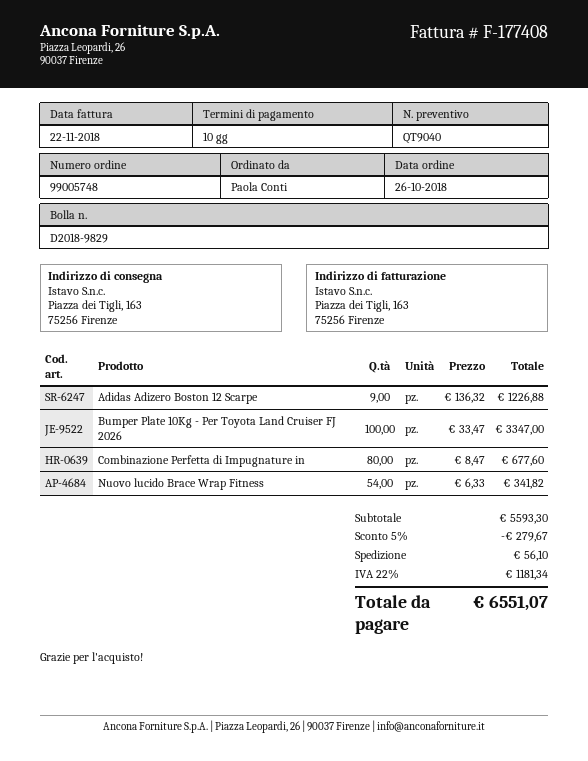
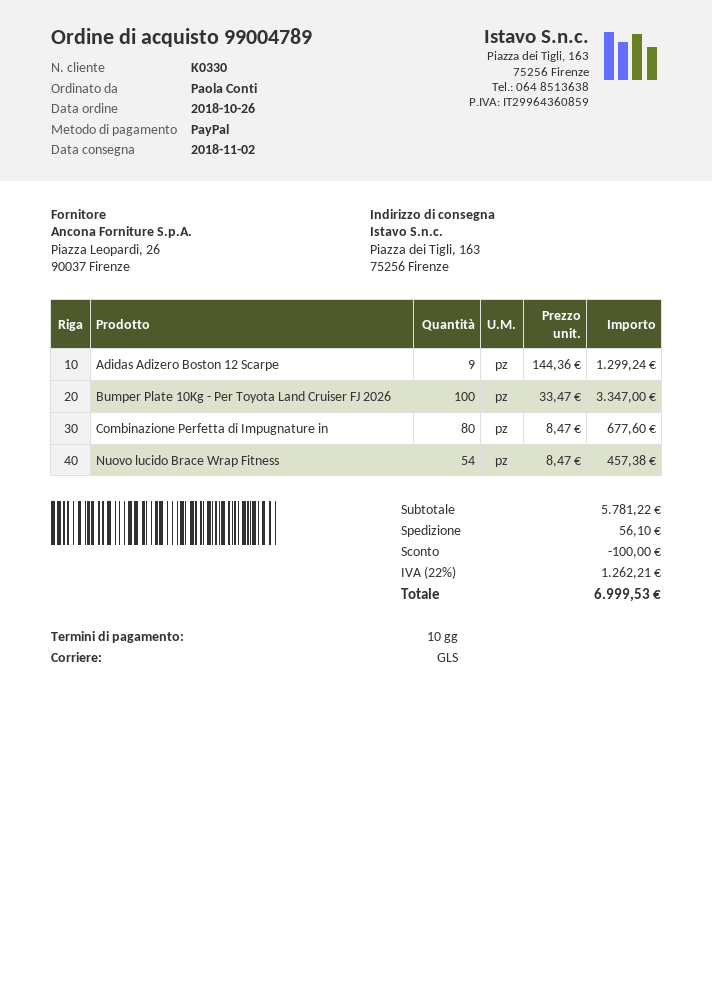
order number: 99005748 -> 99004789
Adidas Adizero Boston 12 Scarpe: 9 x 136.32 = 1226.88 -> 9 x 144.36 = 1299.24
Nuovo lucido Brace Wrap Fitness: 54 x 6.33 = 341.82 -> 54 x 8.47 = 457.38
subtotal: 5593.30 -> 5781.22
discount: 279.67 -> 100.00
tax: 22% = 1181.34 -> 22% = 1262.21
total: 6551.07 -> 6999.53

